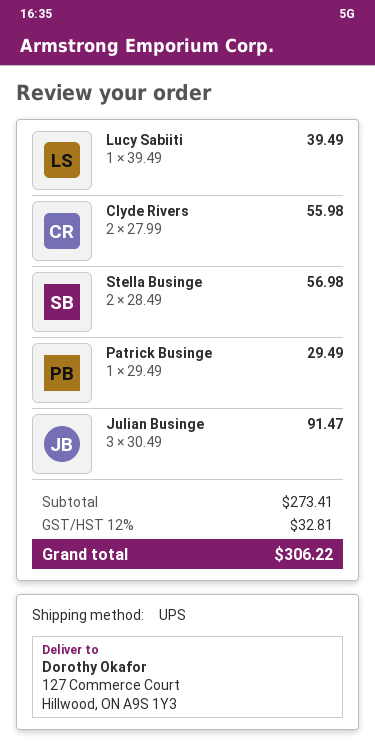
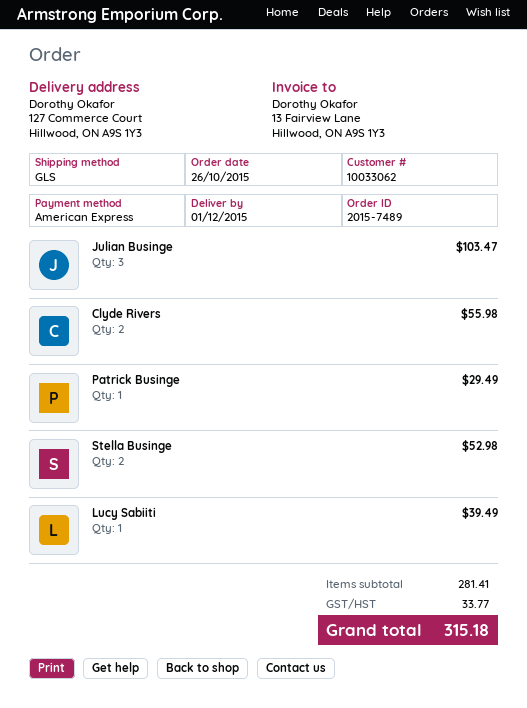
shipping method: UPS -> GLS
Stella Businge: 2 for 56.98 -> 2 for 52.98
Julian Businge: 3 for 91.47 -> 3 for 103.47
subtotal: 273.41 -> 281.41
tax: 32.81 -> 33.77
total: 306.22 -> 315.18

